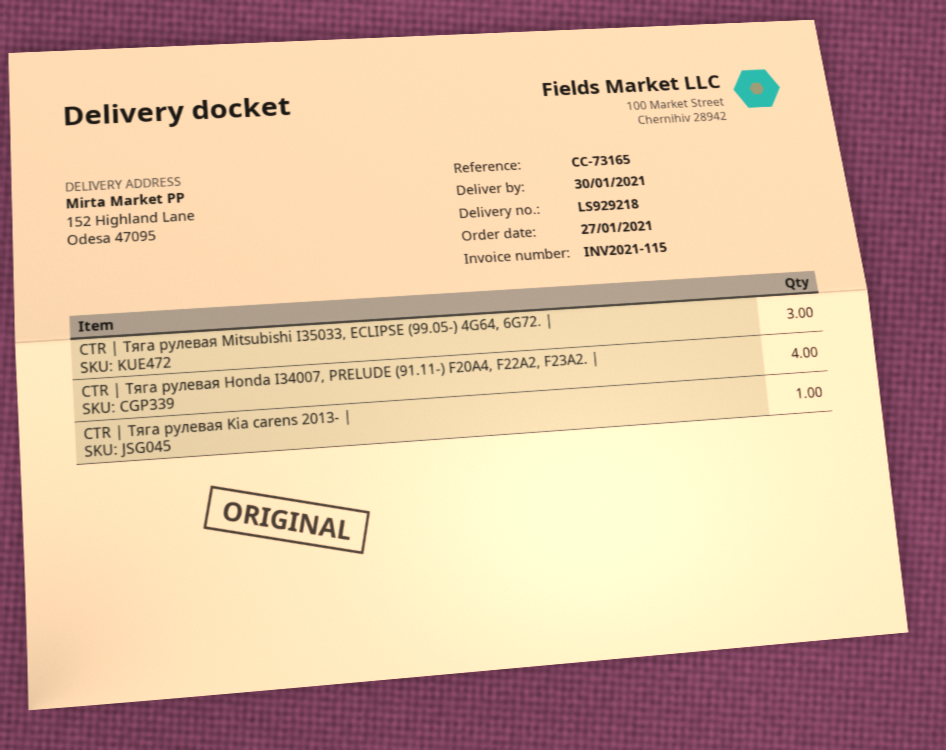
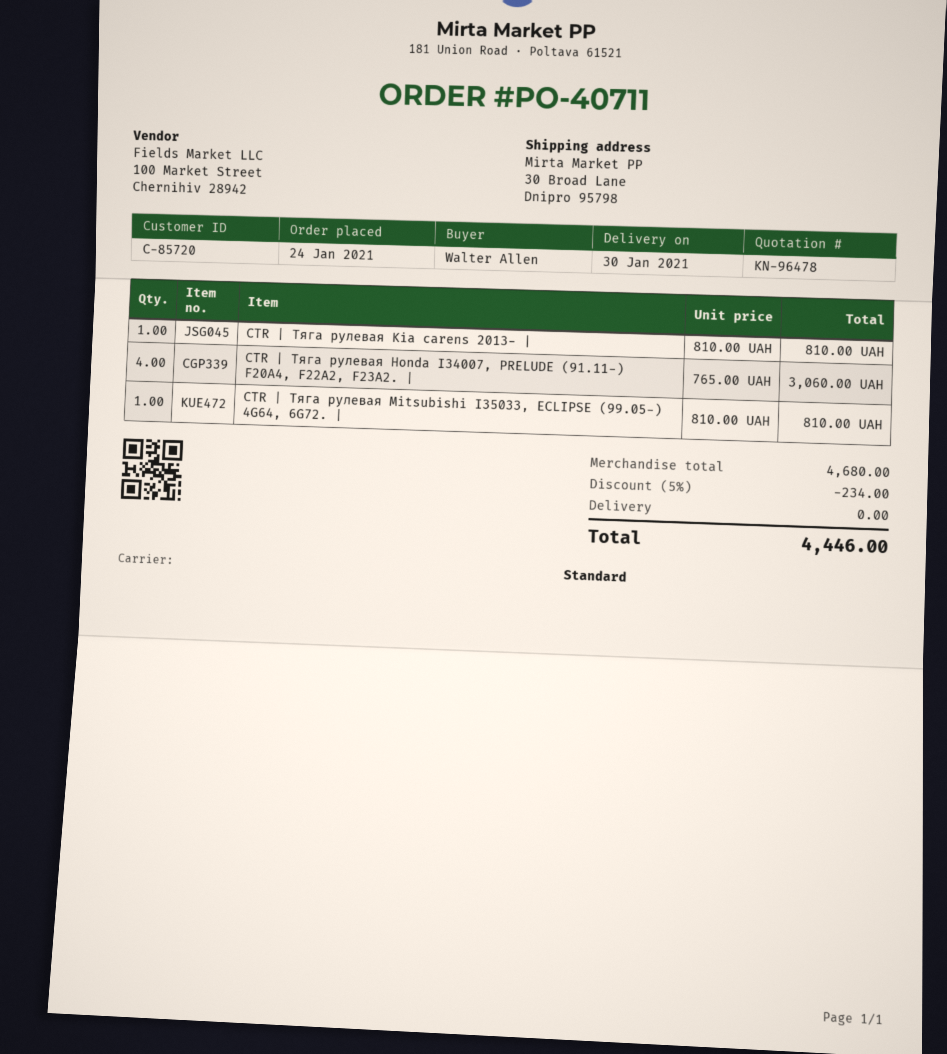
order date: 2021-01-27 -> 2021-01-24
ship to: 152 Highland Lane, Odesa 47095 -> 30 Broad Lane, Dnipro 95798
CTR | Тяга рулевая Mitsubishi I35033, ECLIPSE (99.05-) 4G64, 6G72. |: 3 -> 1

